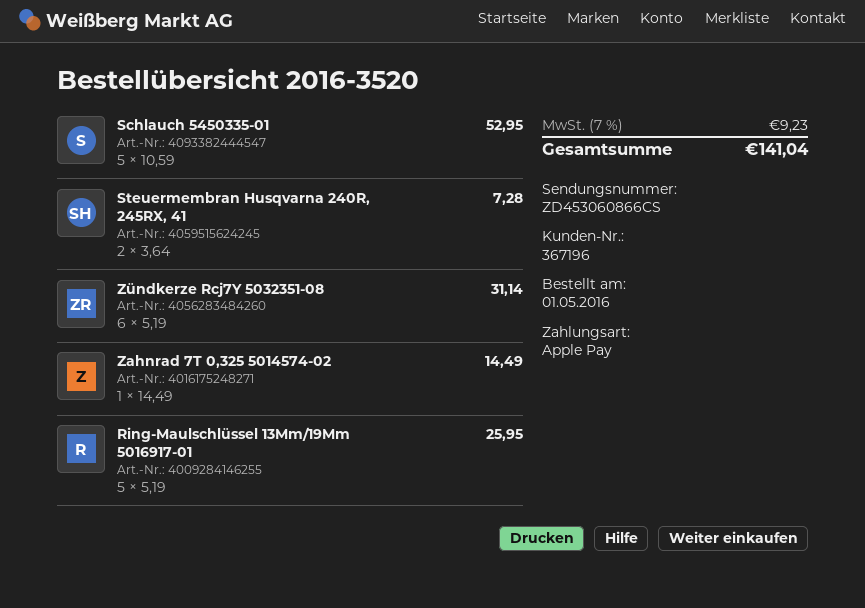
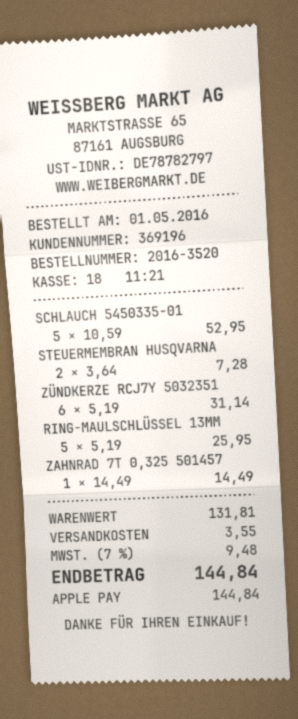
customer number: 367196 -> 369196
shipping: none -> 3.55
tax: 7% = 9.23 -> 7% = 9.48
total: 141.04 -> 144.84

